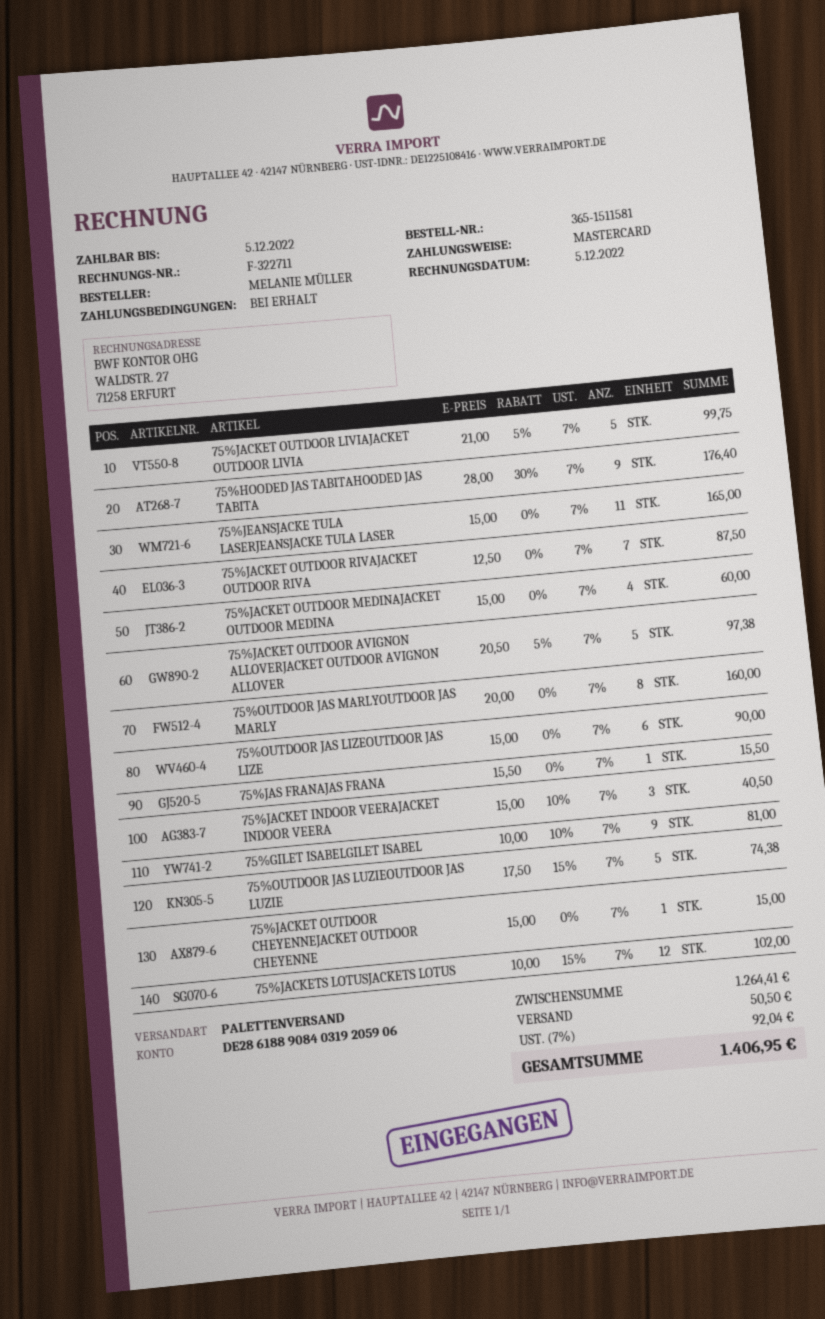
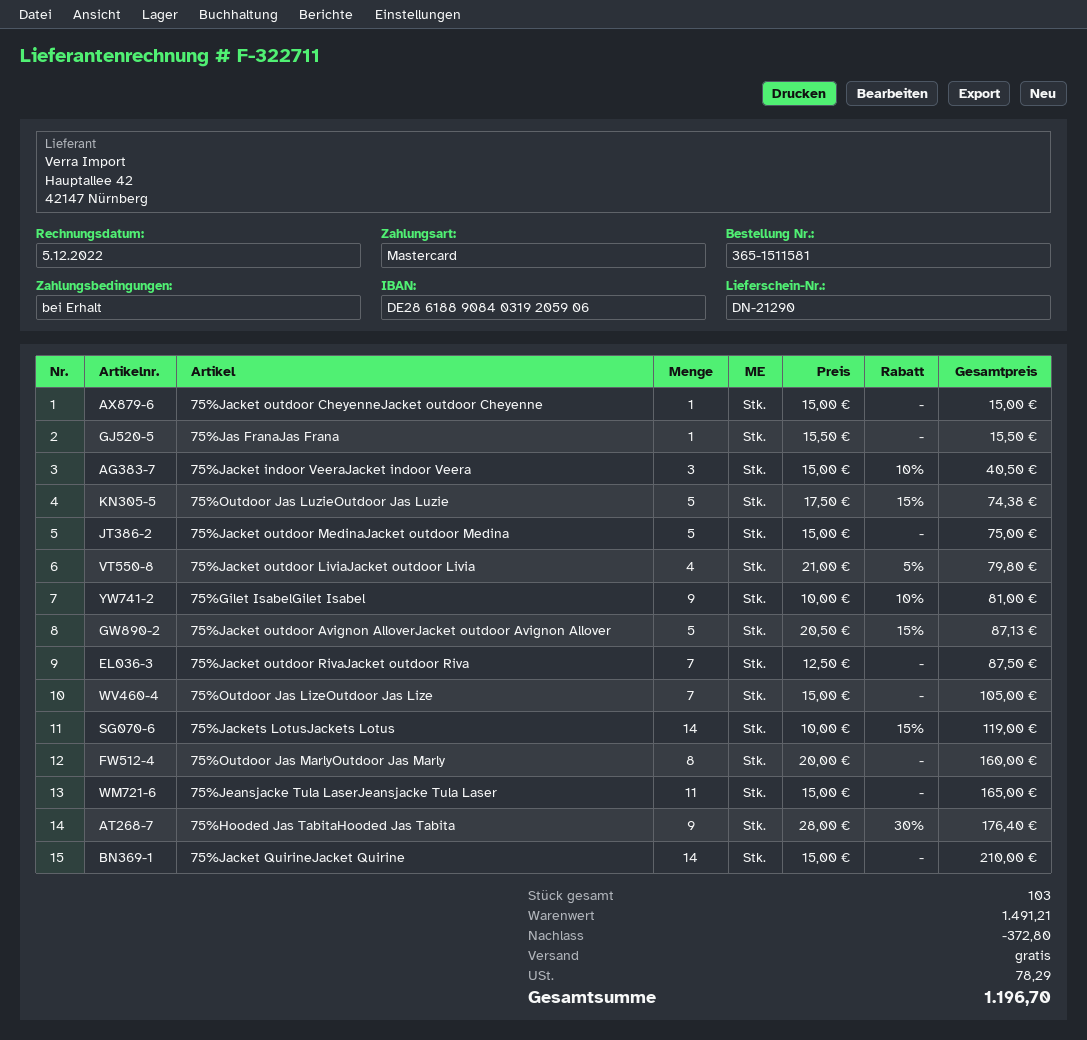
75%JACKET OUTDOOR LIVIAJACKET OUTDOOR LIVIA: 5 x 21.00 - 5% = 99.75 -> 4 x 21.00 - 5% = 79.80
75%JACKET OUTDOOR MEDINAJACKET OUTDOOR MEDINA: 4 x 15.00 = 60.00 -> 5 x 15.00 = 75.00
75%JACKET OUTDOOR AVIGNON ALLOVERJACKET OUTDOOR AVIGNON ALLOVER: 5 x 20.50 - 5% = 97.38 -> 5 x 20.50 - 15% = 87.13
75%OUTDOOR JAS LIZEOUTDOOR JAS LIZE: 6 x 15.00 = 90.00 -> 7 x 15.00 = 105.00
75%JACKETS LOTUSJACKETS LOTUS: 12 x 10.00 - 15% = 102.00 -> 14 x 10.00 - 15% = 119.00
75%Jacket QuirineJacket Quirine: none -> 14 x 15.00 = 210.00
subtotal: 1264.41 -> 1491.21
discount: none -> 372.80
shipping: 50.50 -> 0.00
tax: 92.04 -> 78.29
total: 1406.95 -> 1196.70

